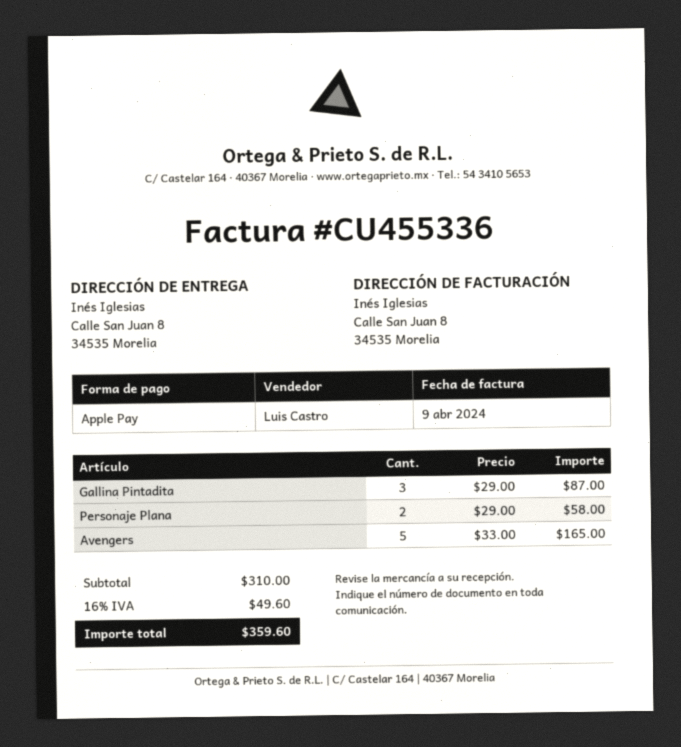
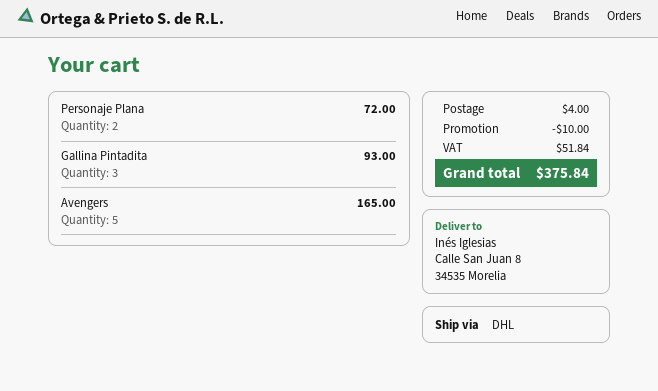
Gallina Pintadita: 3 for 87.00 -> 3 for 93.00
Personaje Plana: 2 for 58.00 -> 2 for 72.00
discount: none -> 10.00
shipping: none -> 4.00
tax: 49.60 -> 51.84
total: 359.60 -> 375.84

